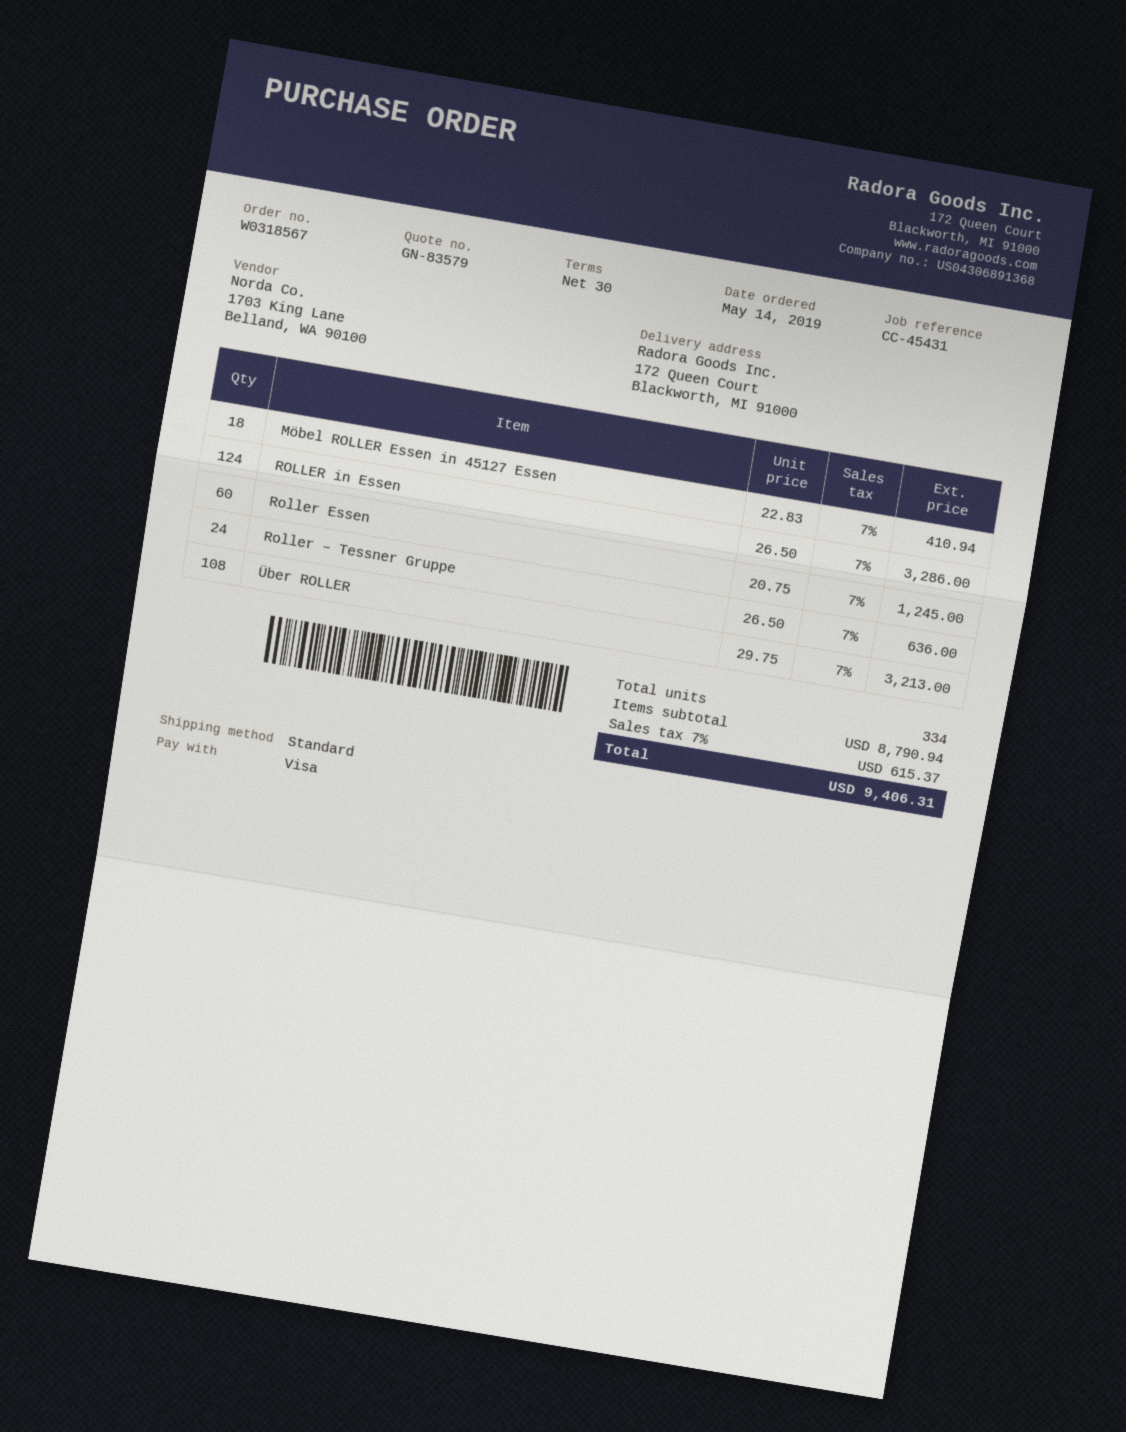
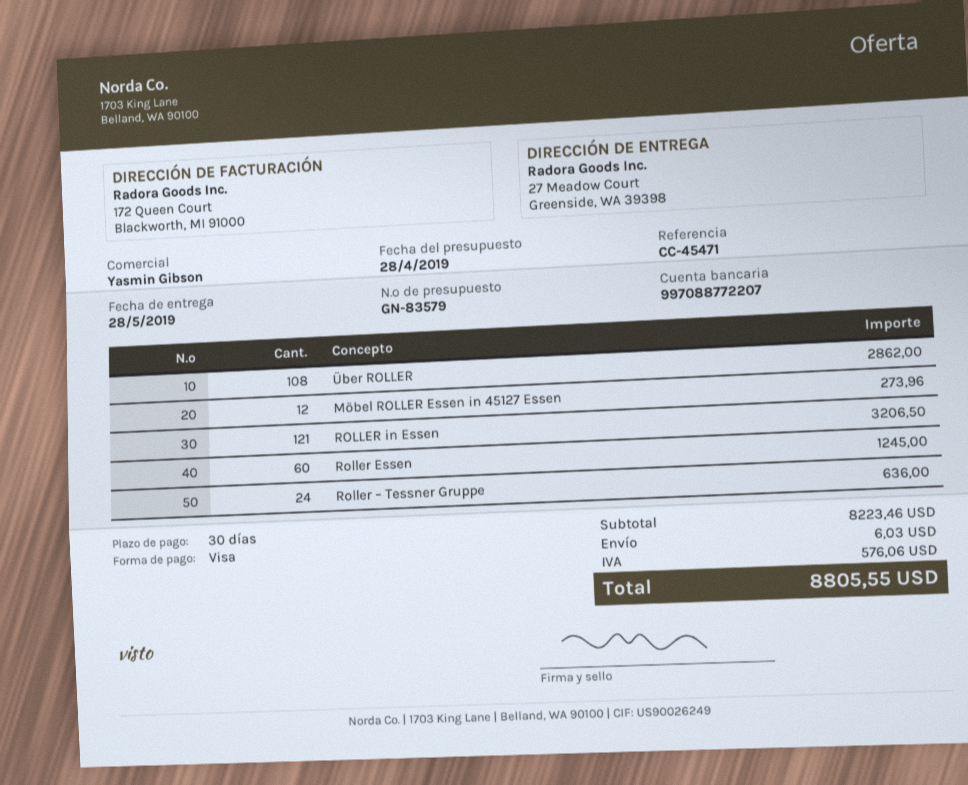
reference: CC-45431 -> CC-45471
ship to: 172 Queen Court, Blackworth, MI 91000 -> 27 Meadow Court, Greenside, WA 39398
Möbel ROLLER Essen in 45127 Essen: 18 for 410.94 -> 12 for 273.96
ROLLER in Essen: 124 for 3286.00 -> 121 for 3206.50
Über ROLLER: 108 for 3213.00 -> 108 for 2862.00
subtotal: 8790.94 -> 8223.46
shipping: none -> 6.03
tax: 615.37 -> 576.06
total: 9406.31 -> 8805.55

